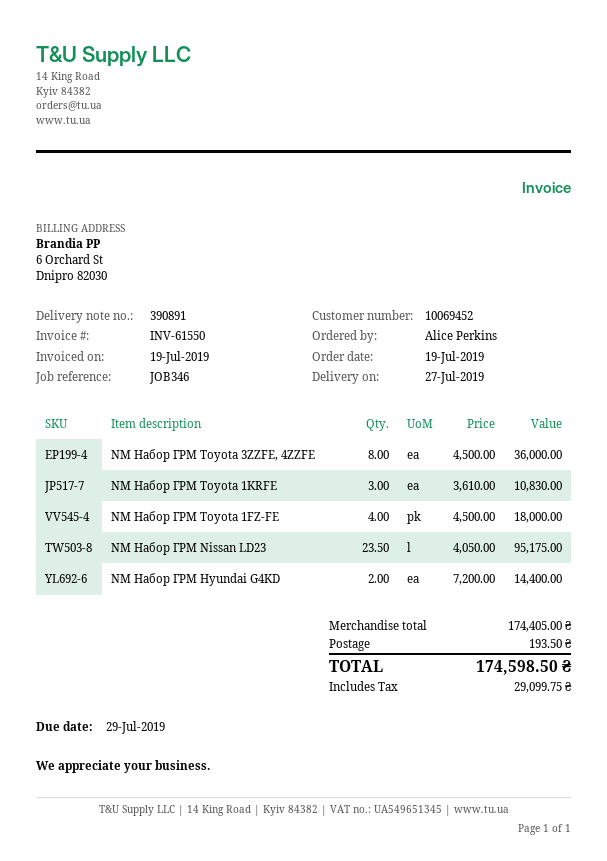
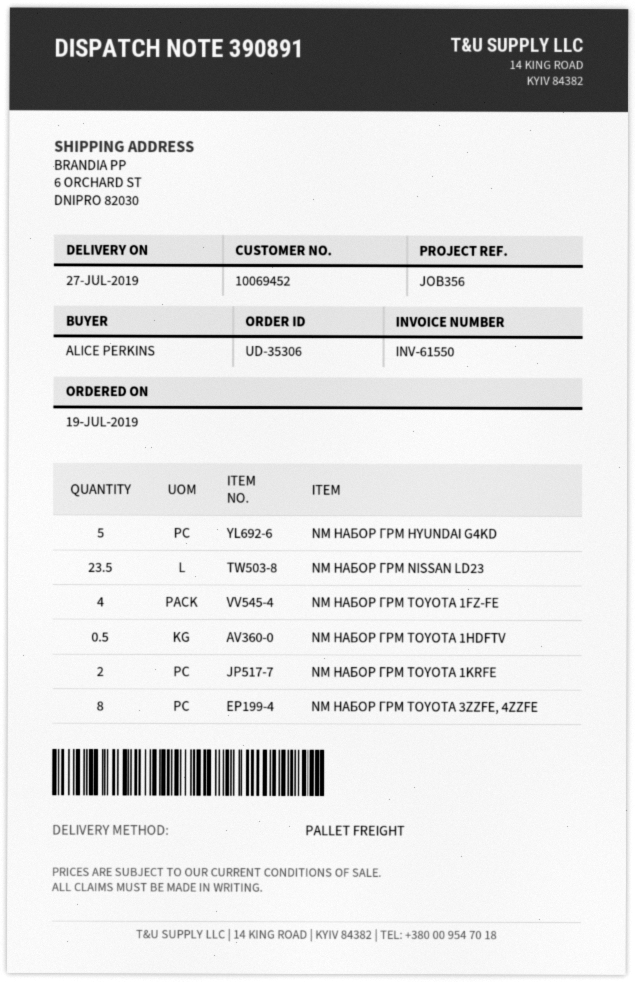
reference: JOB346 -> JOB356
NM Набор ГРМ Toyota 1KRFE: 3 -> 2
NM Набор ГРМ Hyundai G4KD: 2 -> 5
NM НАБОР ГРМ TOYOTA 1HDFTV: none -> 0.5

